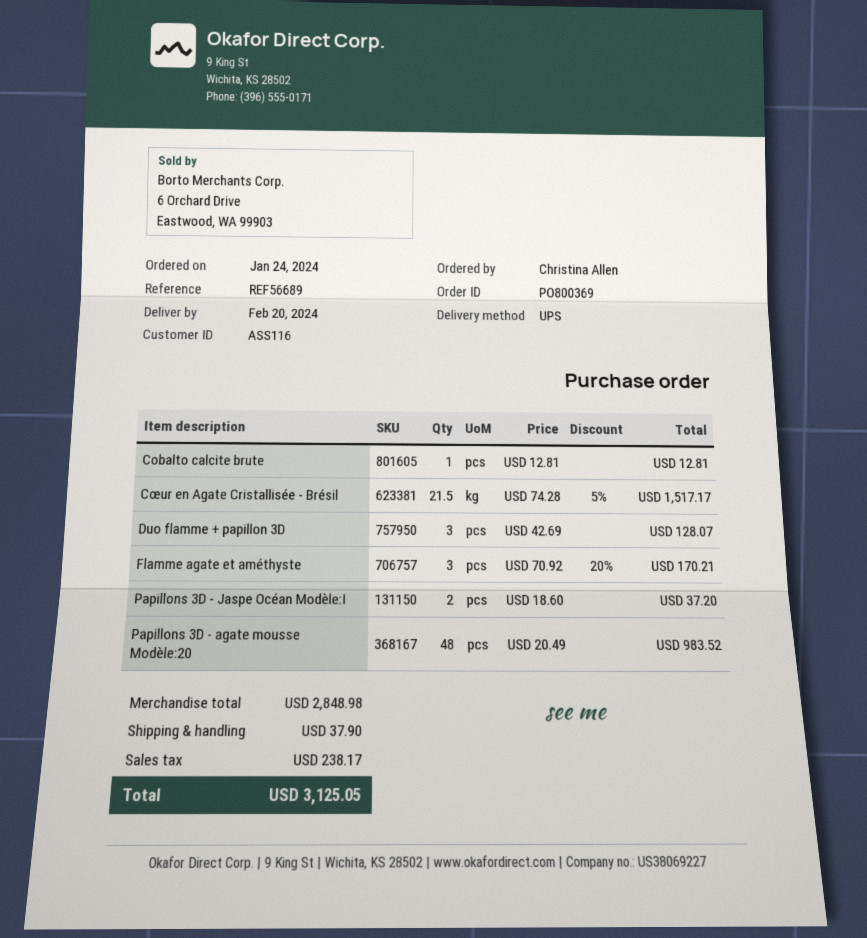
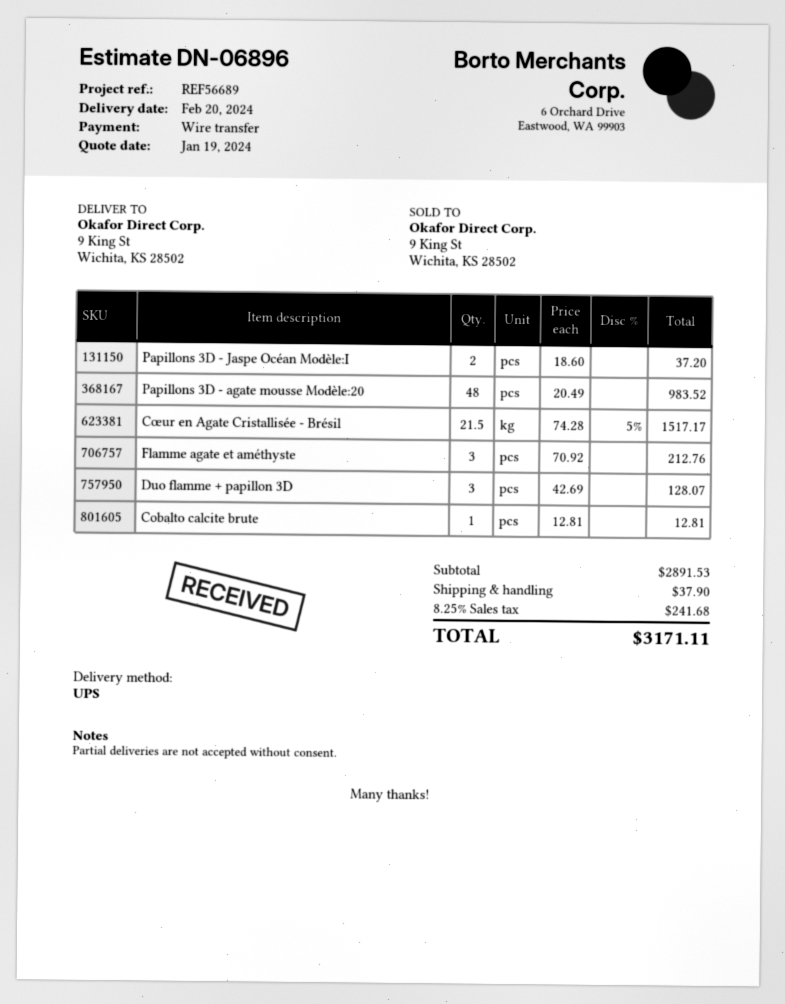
Flamme agate et améthyste: 3 x 70.92 - 20% = 170.21 -> 3 x 70.92 = 212.76
subtotal: 2848.98 -> 2891.53
tax: 238.17 -> 241.68
total: 3125.05 -> 3171.11

